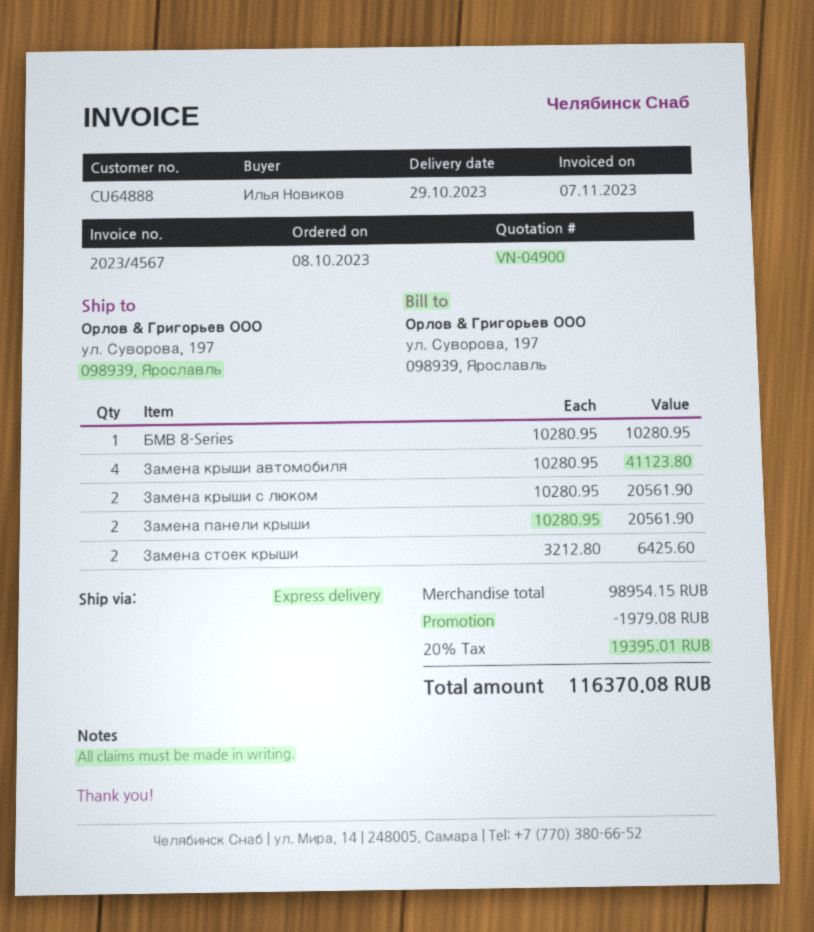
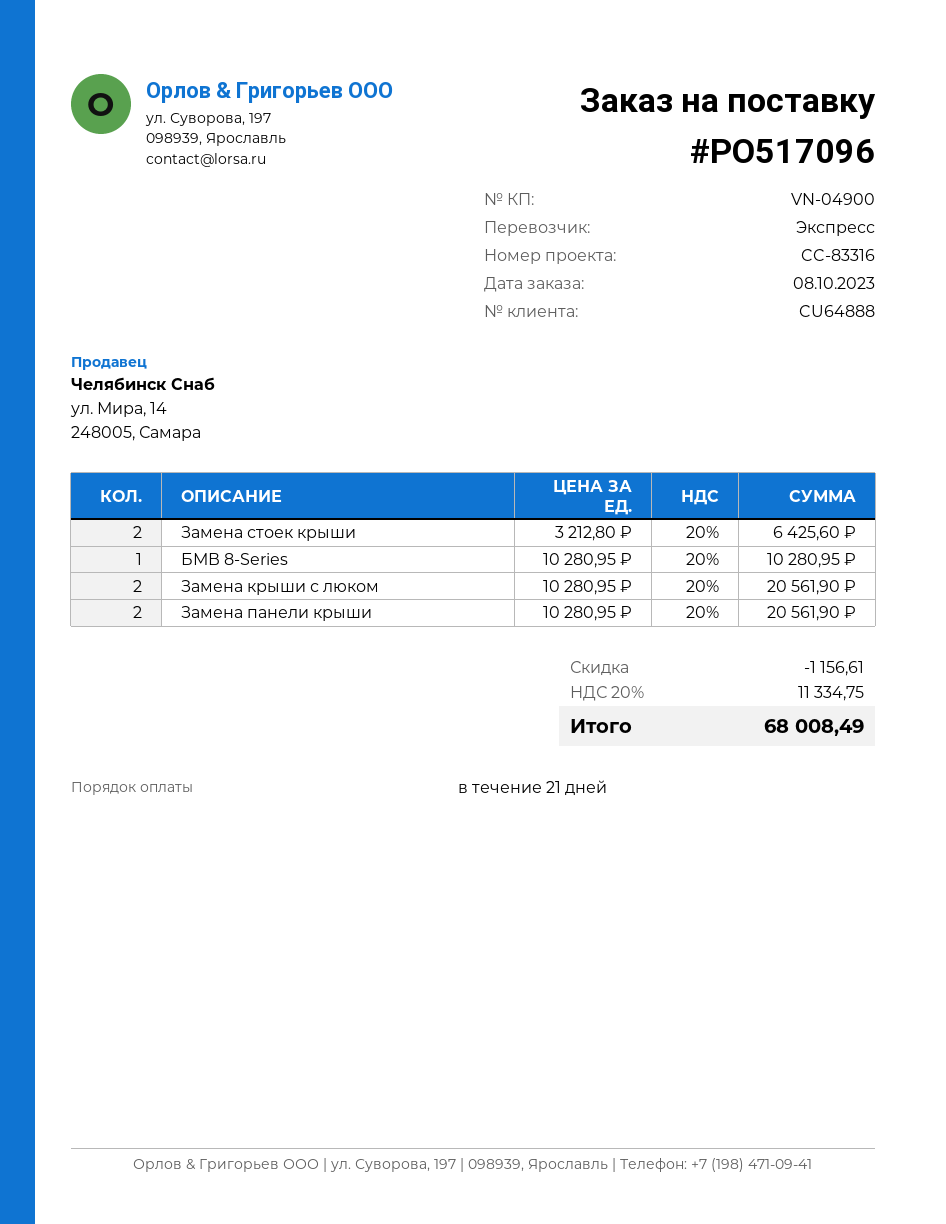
Замена крыши автомобиля: 4 x 10280.95 = 41123.80 -> none
discount: 1979.08 -> 1156.61
tax: 20% = 19395.01 -> 20% = 11334.75
total: 116370.08 -> 68008.49

